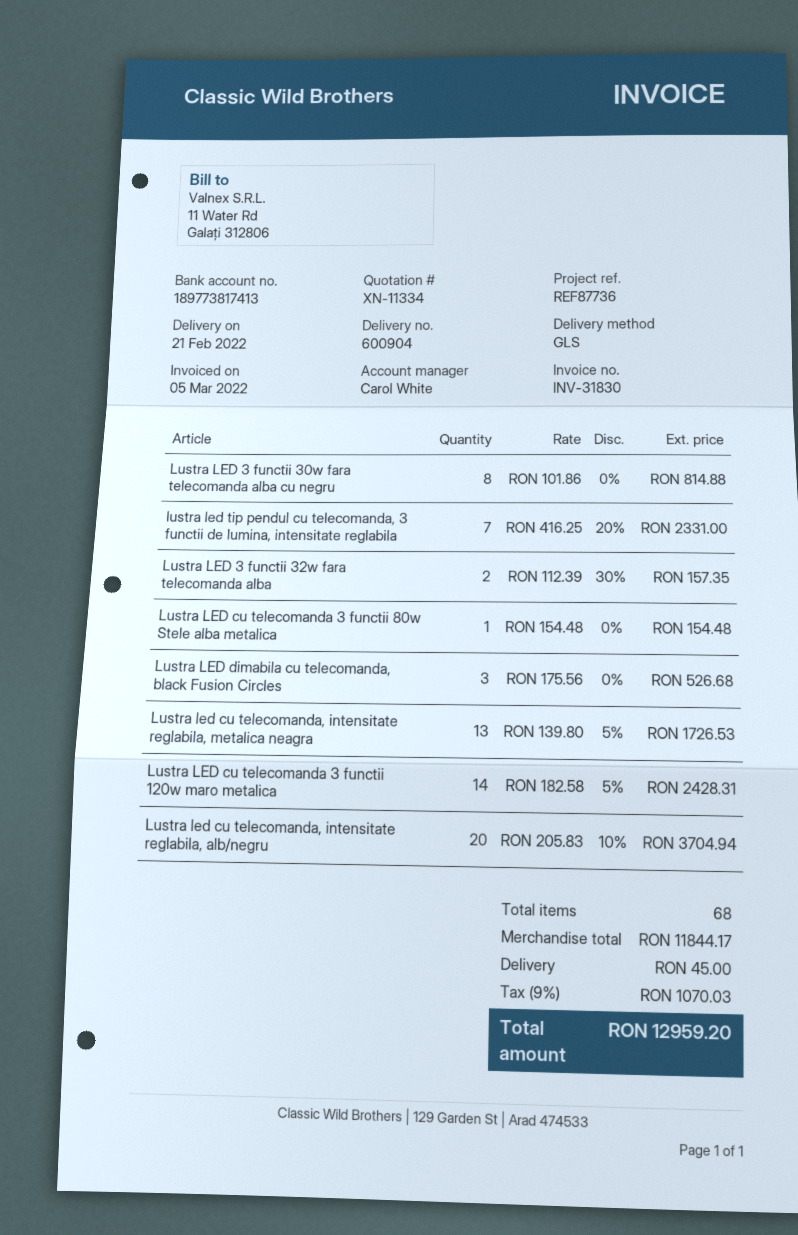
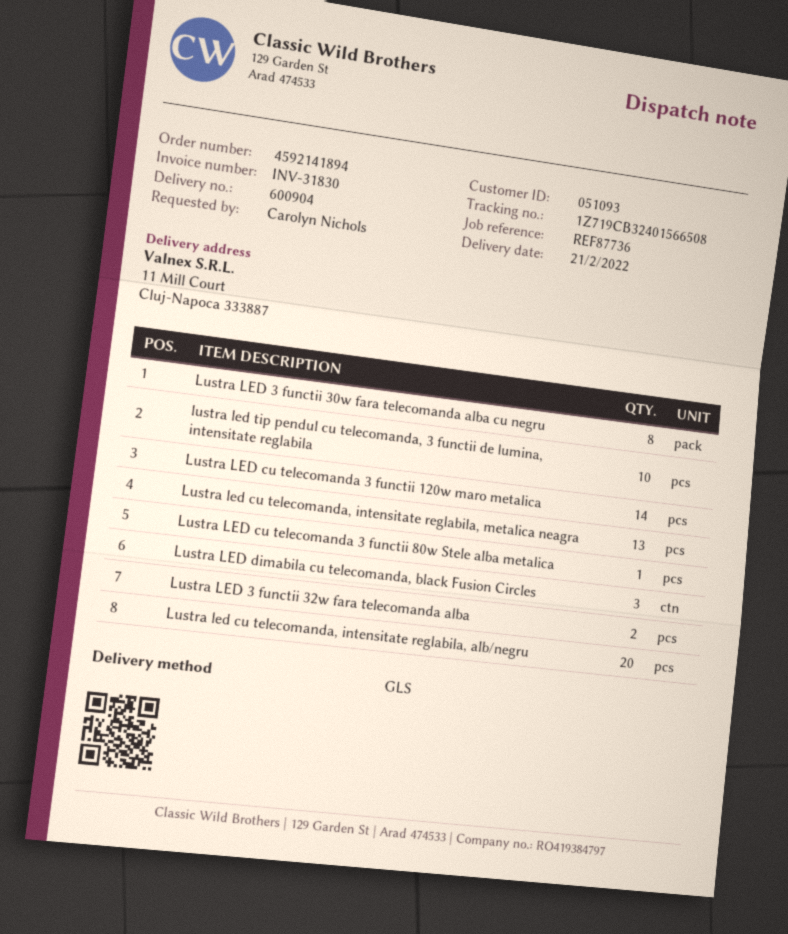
lustra led tip pendul cu telecomanda, 3 functii de lumina, intensitate reglabila: 7 -> 10

